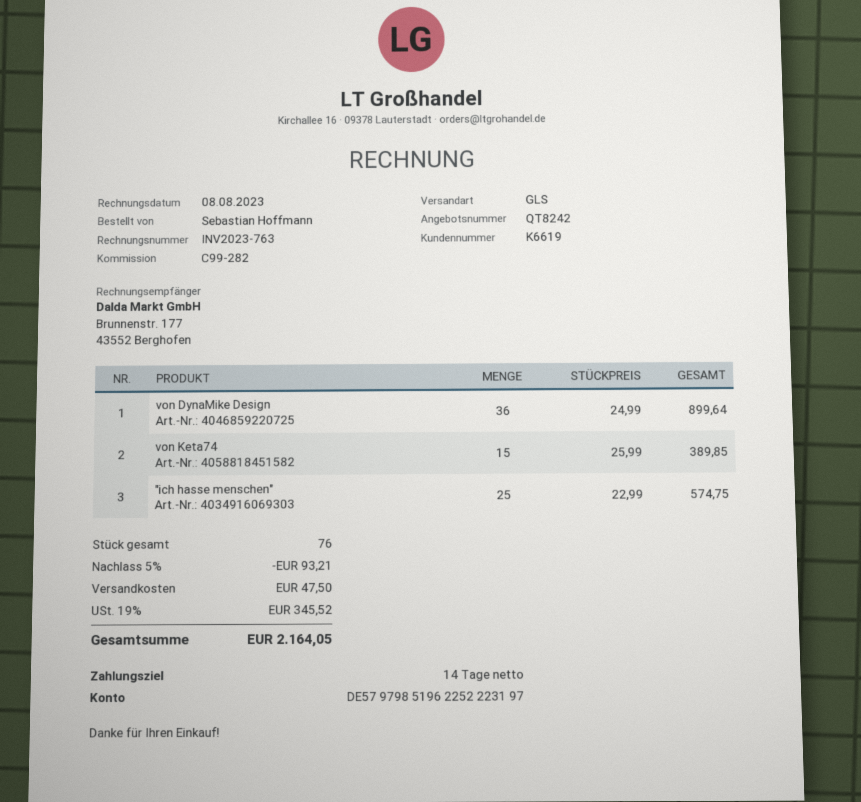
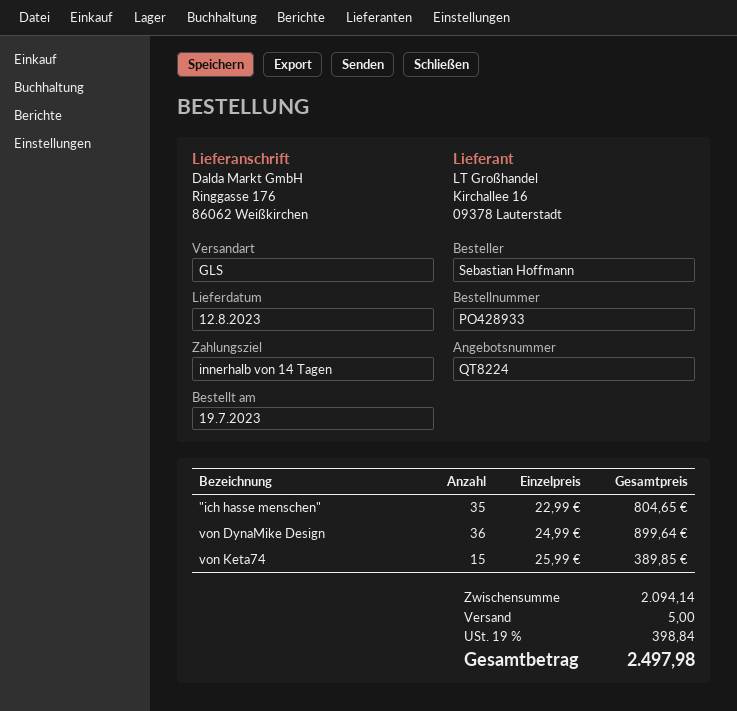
quote number: QT8242 -> QT8224
"ich hasse menschen": 25 x 22.99 = 574.75 -> 35 x 22.99 = 804.65
discount: 5% = 93.21 -> none
shipping: 47.50 -> 5.00
tax: 19% = 345.52 -> 19% = 398.84
total: 2164.05 -> 2497.98

